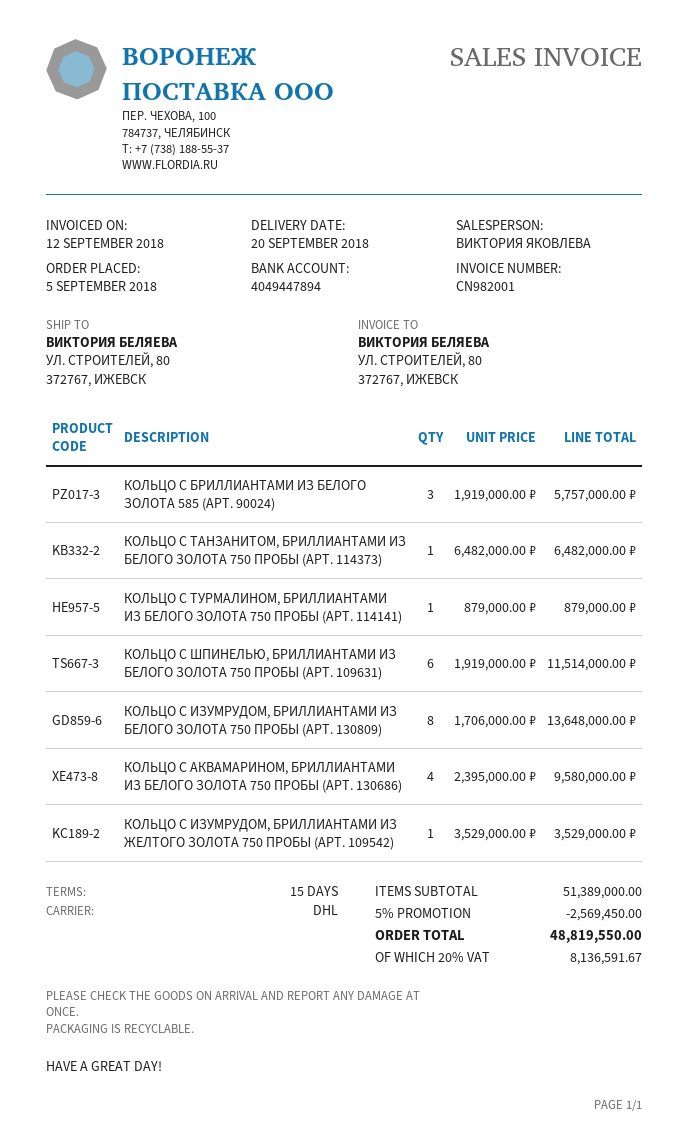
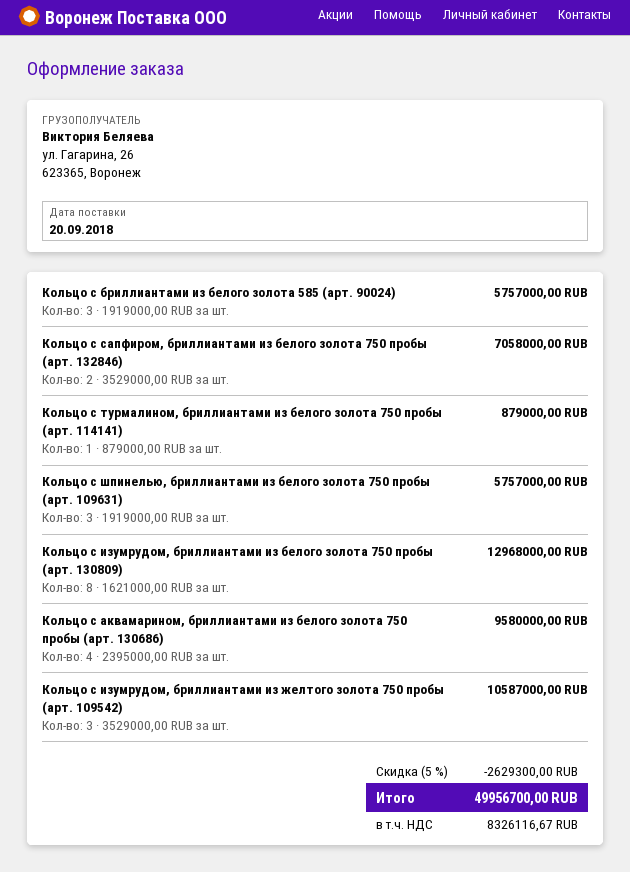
ship to: УЛ. СТРОИТЕЛЕЙ, 80, 372767, ИЖЕВСК -> ул. Гагарина, 26, 623365, Воронеж
КОЛЬЦО С ТАНЗАНИТОМ, БРИЛЛИАНТАМИ ИЗ БЕЛОГО ЗОЛОТА 750 ПРОБЫ (АРТ. 114373): 1 x 6482000.00 = 6482000.00 -> none
КОЛЬЦО С ШПИНЕЛЬЮ, БРИЛЛИАНТАМИ ИЗ БЕЛОГО ЗОЛОТА 750 ПРОБЫ (АРТ. 109631): 6 x 1919000.00 = 11514000.00 -> 3 x 1919000.00 = 5757000.00
КОЛЬЦО С ИЗУМРУДОМ, БРИЛЛИАНТАМИ ИЗ БЕЛОГО ЗОЛОТА 750 ПРОБЫ (АРТ. 130809): 8 x 1706000.00 = 13648000.00 -> 8 x 1621000.00 = 12968000.00
КОЛЬЦО С ИЗУМРУДОМ, БРИЛЛИАНТАМИ ИЗ ЖЕЛТОГО ЗОЛОТА 750 ПРОБЫ (АРТ. 109542): 1 x 3529000.00 = 3529000.00 -> 3 x 3529000.00 = 10587000.00
Кольцо с сапфиром, бриллиантами из белого золота 750 пробы (арт. 132846): none -> 2 x 3529000.00 = 7058000.00
discount: 5% = 2569450.00 -> 5% = 2629300.00
tax: 8136591.67 -> 8326116.67
total: 48819550.00 -> 49956700.00

